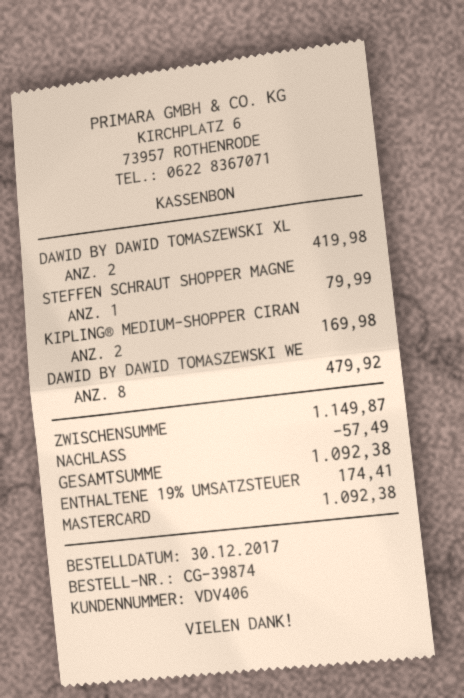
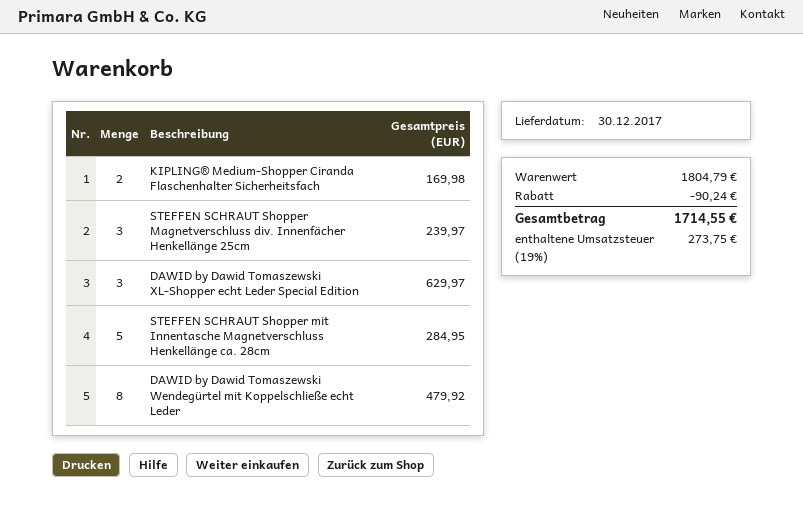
DAWID BY DAWID TOMASZEWSKI XL: 2 for 419.98 -> 3 for 629.97
STEFFEN SCHRAUT SHOPPER MAGNE: 1 for 79.99 -> 3 for 239.97
STEFFEN SCHRAUT Shopper mit Innentasche Magnetverschluss Henkellänge ca. 28cm: none -> 5 for 284.95
subtotal: 1149.87 -> 1804.79
discount: 57.49 -> 90.24
tax: 19% = 174.41 -> 19% = 273.75
total: 1092.38 -> 1714.55

